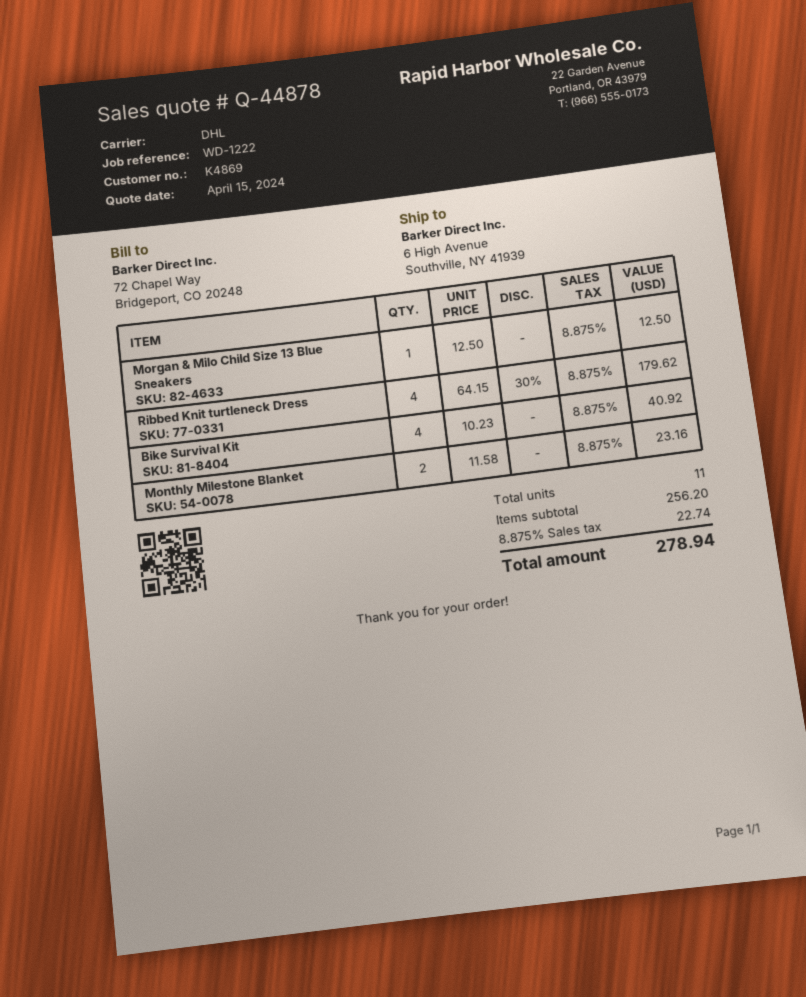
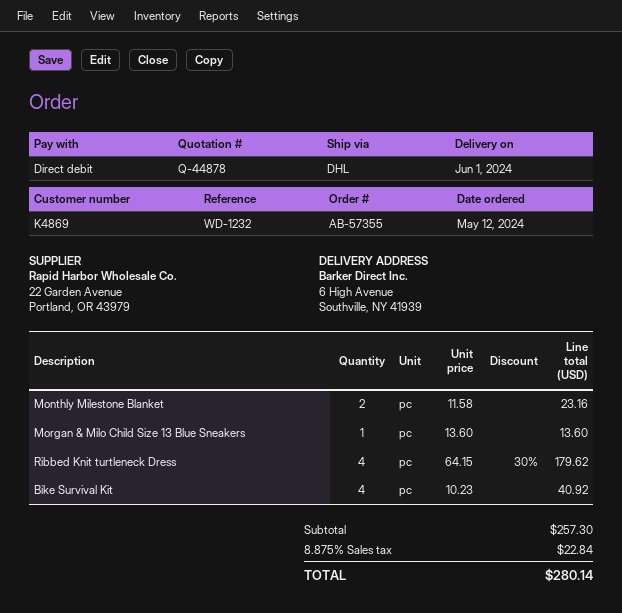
reference: WD-1222 -> WD-1232
Morgan & Milo Child Size 13 Blue Sneakers: 1 x 12.50 = 12.50 -> 1 x 13.60 = 13.60
subtotal: 256.20 -> 257.30
tax: 8.875% = 22.74 -> 8.875% = 22.84
total: 278.94 -> 280.14

